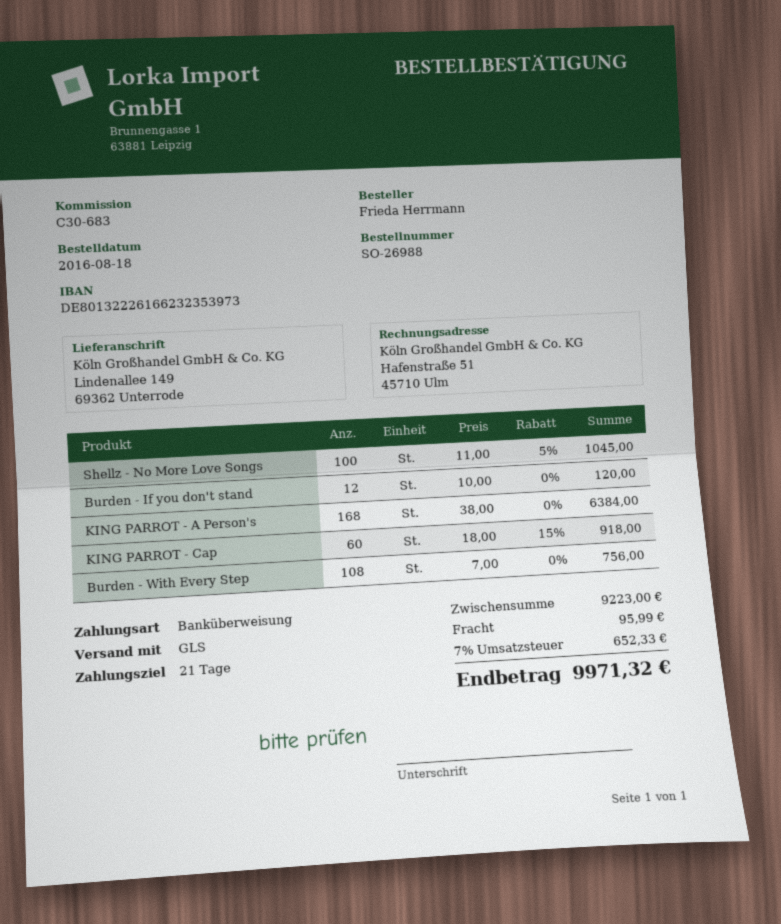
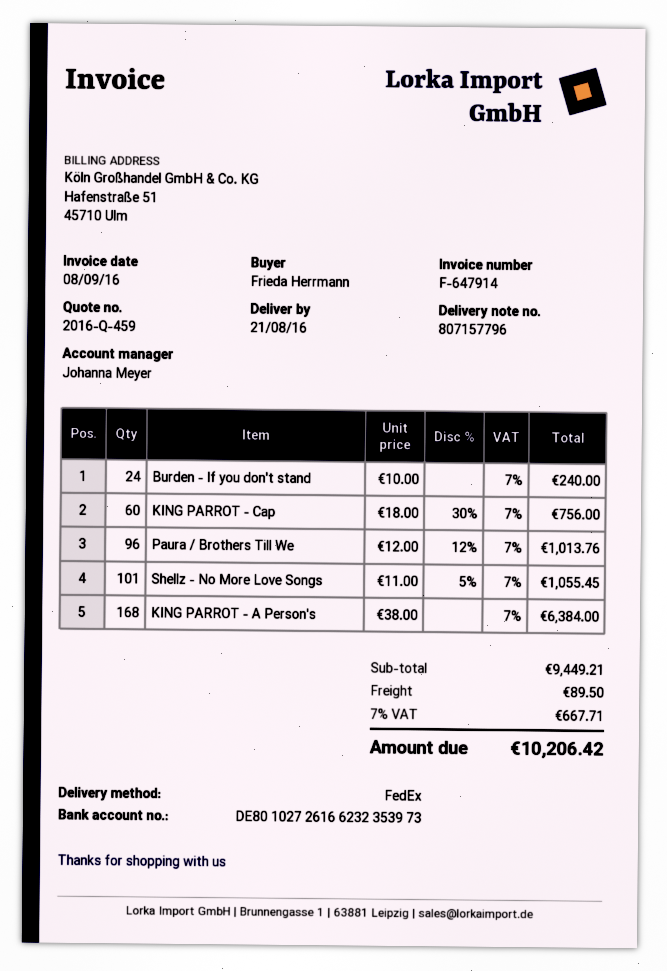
bank account: DE80132226166232353973 -> DE80102726166232353973
shipping method: GLS -> FedEx
Shellz - No More Love Songs: 100 x 11.00 - 5% = 1045.00 -> 101 x 11.00 - 5% = 1055.45
Burden - If you don't stand: 12 x 10.00 = 120.00 -> 24 x 10.00 = 240.00
KING PARROT - Cap: 60 x 18.00 - 15% = 918.00 -> 60 x 18.00 - 30% = 756.00
Burden - With Every Step: 108 x 7.00 = 756.00 -> none
Paura / Brothers Till We: none -> 96 x 12.00 - 12% = 1013.76
subtotal: 9223.00 -> 9449.21
shipping: 95.99 -> 89.50
tax: 7% = 652.33 -> 7% = 667.71
total: 9971.32 -> 10206.42

